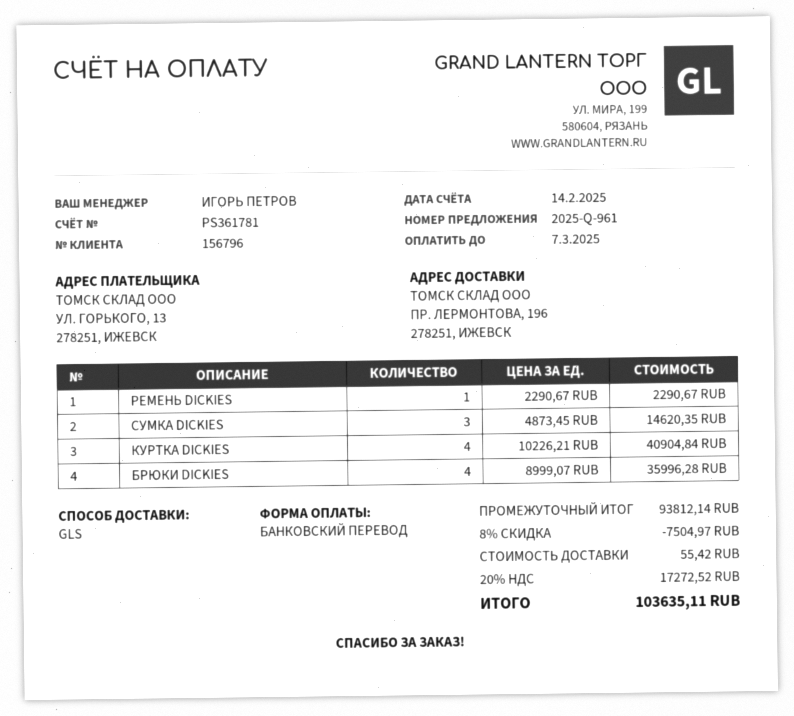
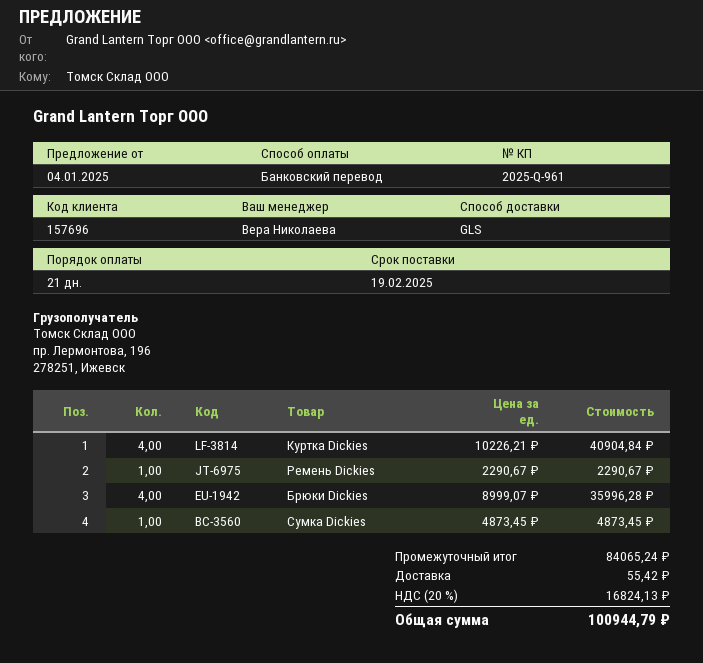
customer number: 156796 -> 157696
sales rep: ИГОРЬ ПЕТРОВ -> Вера Николаева
СУМКА DICKIES: 3 x 4873.45 = 14620.35 -> 1 x 4873.45 = 4873.45
subtotal: 93812.14 -> 84065.24
discount: 8% = 7504.97 -> none
tax: 20% = 17272.52 -> 20% = 16824.13
total: 103635.11 -> 100944.79

